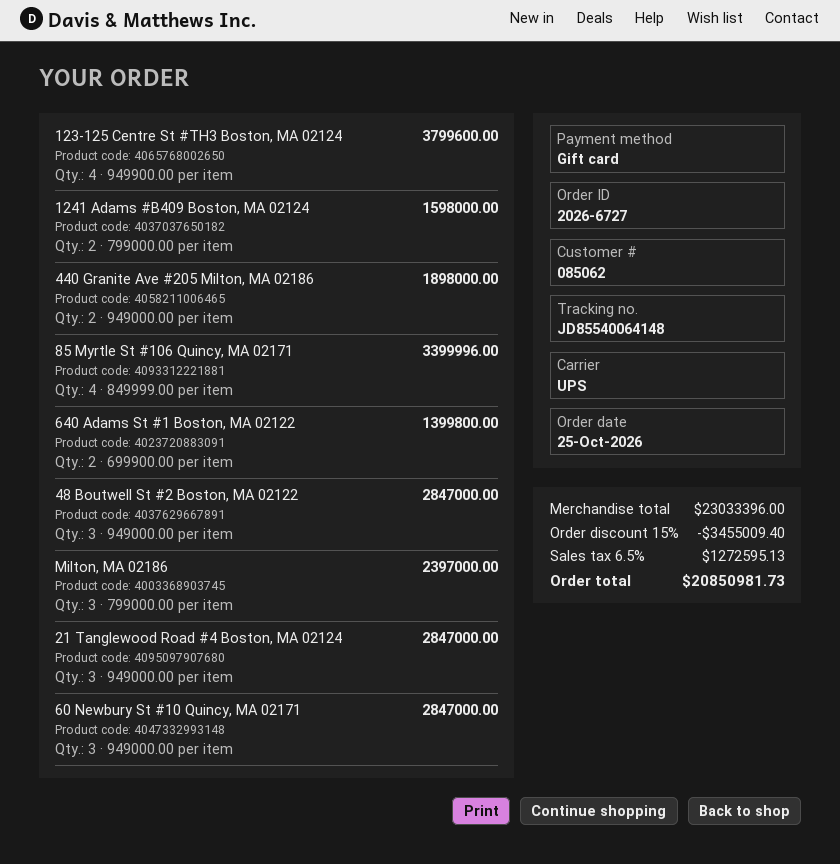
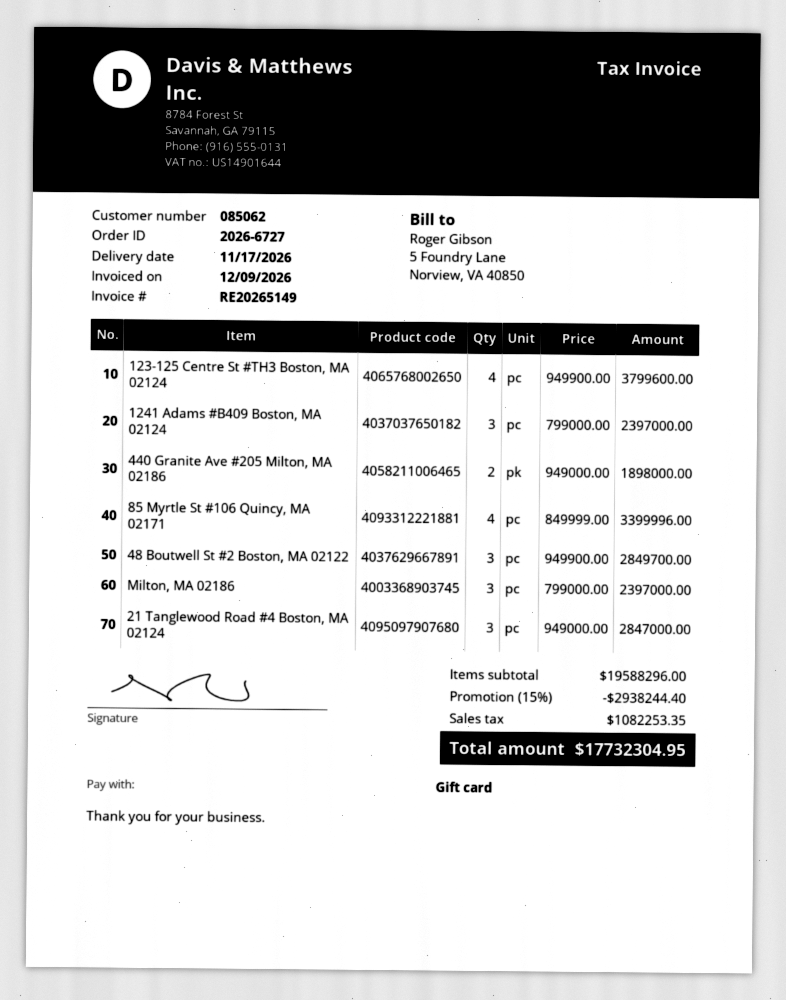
1241 Adams #B409 Boston, MA 02124: 2 x 799000.00 = 1598000.00 -> 3 x 799000.00 = 2397000.00
640 Adams St #1 Boston, MA 02122: 2 x 699900.00 = 1399800.00 -> none
48 Boutwell St #2 Boston, MA 02122: 3 x 949000.00 = 2847000.00 -> 3 x 949900.00 = 2849700.00
60 Newbury St #10 Quincy, MA 02171: 3 x 949000.00 = 2847000.00 -> none
subtotal: 23033396.00 -> 19588296.00
discount: 15% = 3455009.40 -> 15% = 2938244.40
tax: 1272595.13 -> 1082253.35
total: 20850981.73 -> 17732304.95

